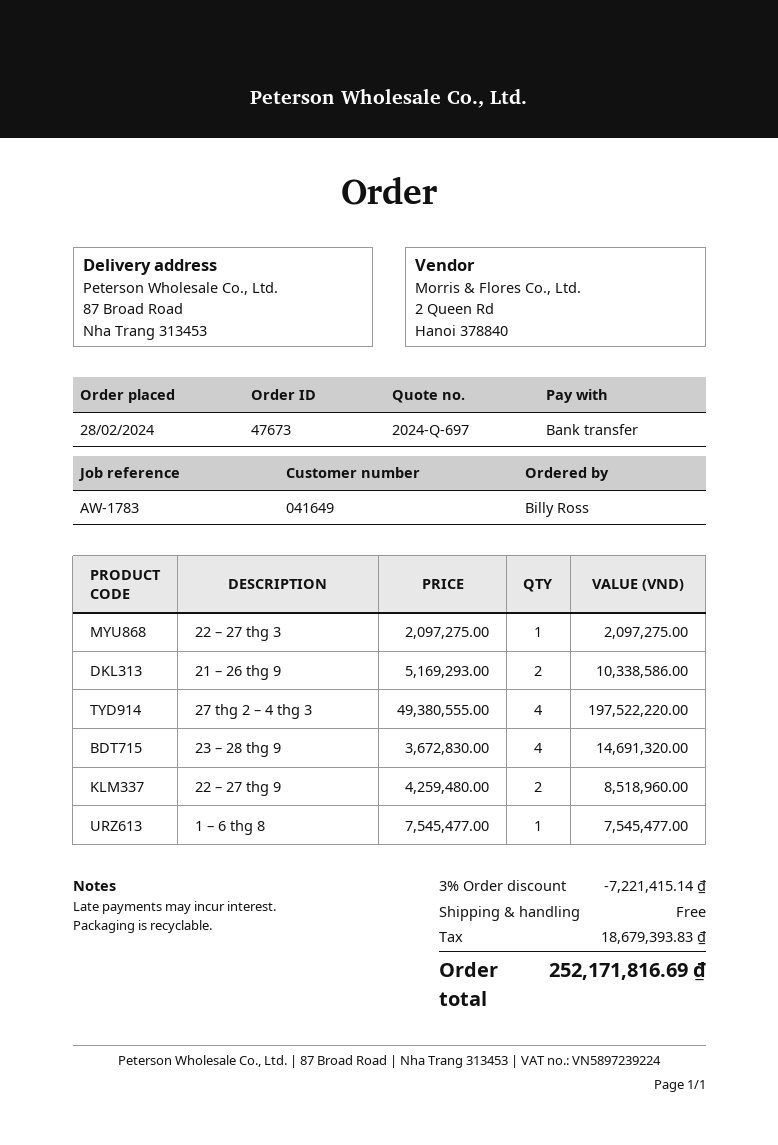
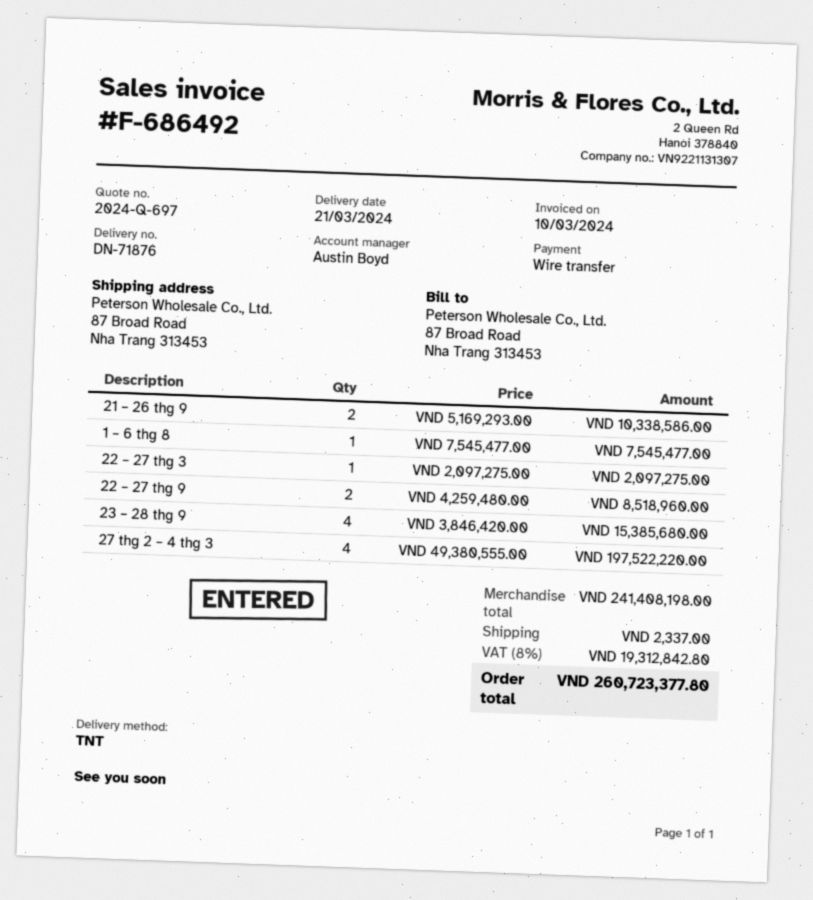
23 – 28 thg 9: 4 x 3672830.00 = 14691320.00 -> 4 x 3846420.00 = 15385680.00
discount: 3% = 7221415.14 -> none
shipping: 0.00 -> 2337.00
tax: 18679393.83 -> 19312842.80
total: 252171816.69 -> 260723377.80

